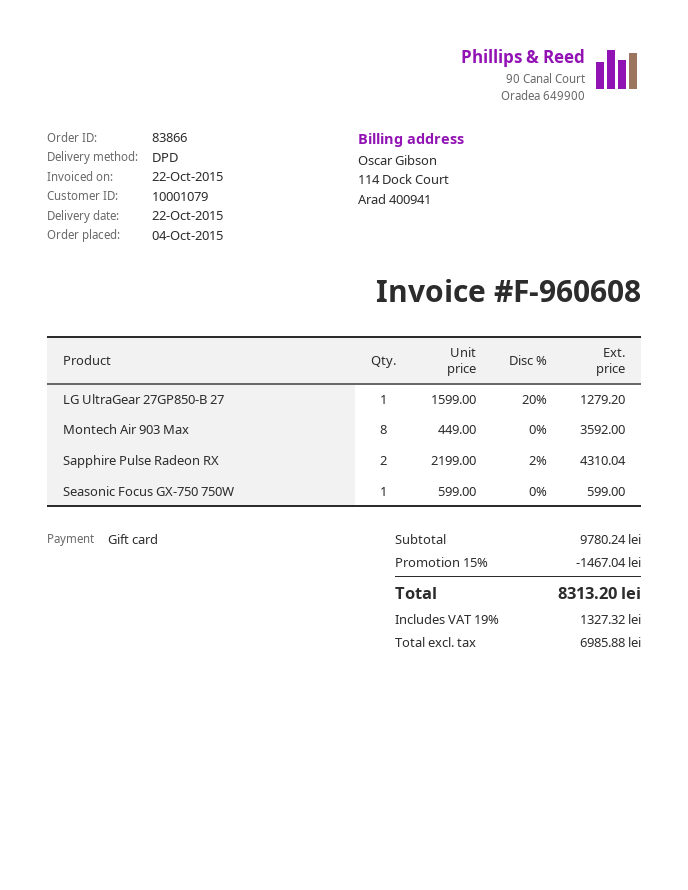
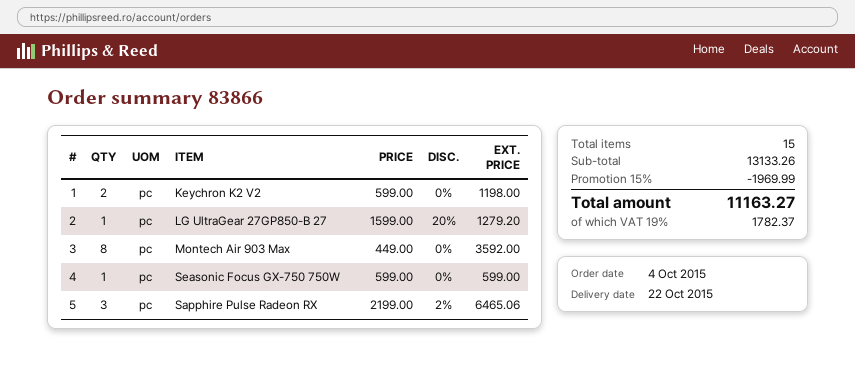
Sapphire Pulse Radeon RX: 2 x 2199.00 - 2% = 4310.04 -> 3 x 2199.00 - 2% = 6465.06
Keychron K2 V2: none -> 2 x 599.00 = 1198.00
subtotal: 9780.24 -> 13133.26
discount: 15% = 1467.04 -> 15% = 1969.99
tax: 19% = 1327.32 -> 19% = 1782.37
total: 8313.20 -> 11163.27

